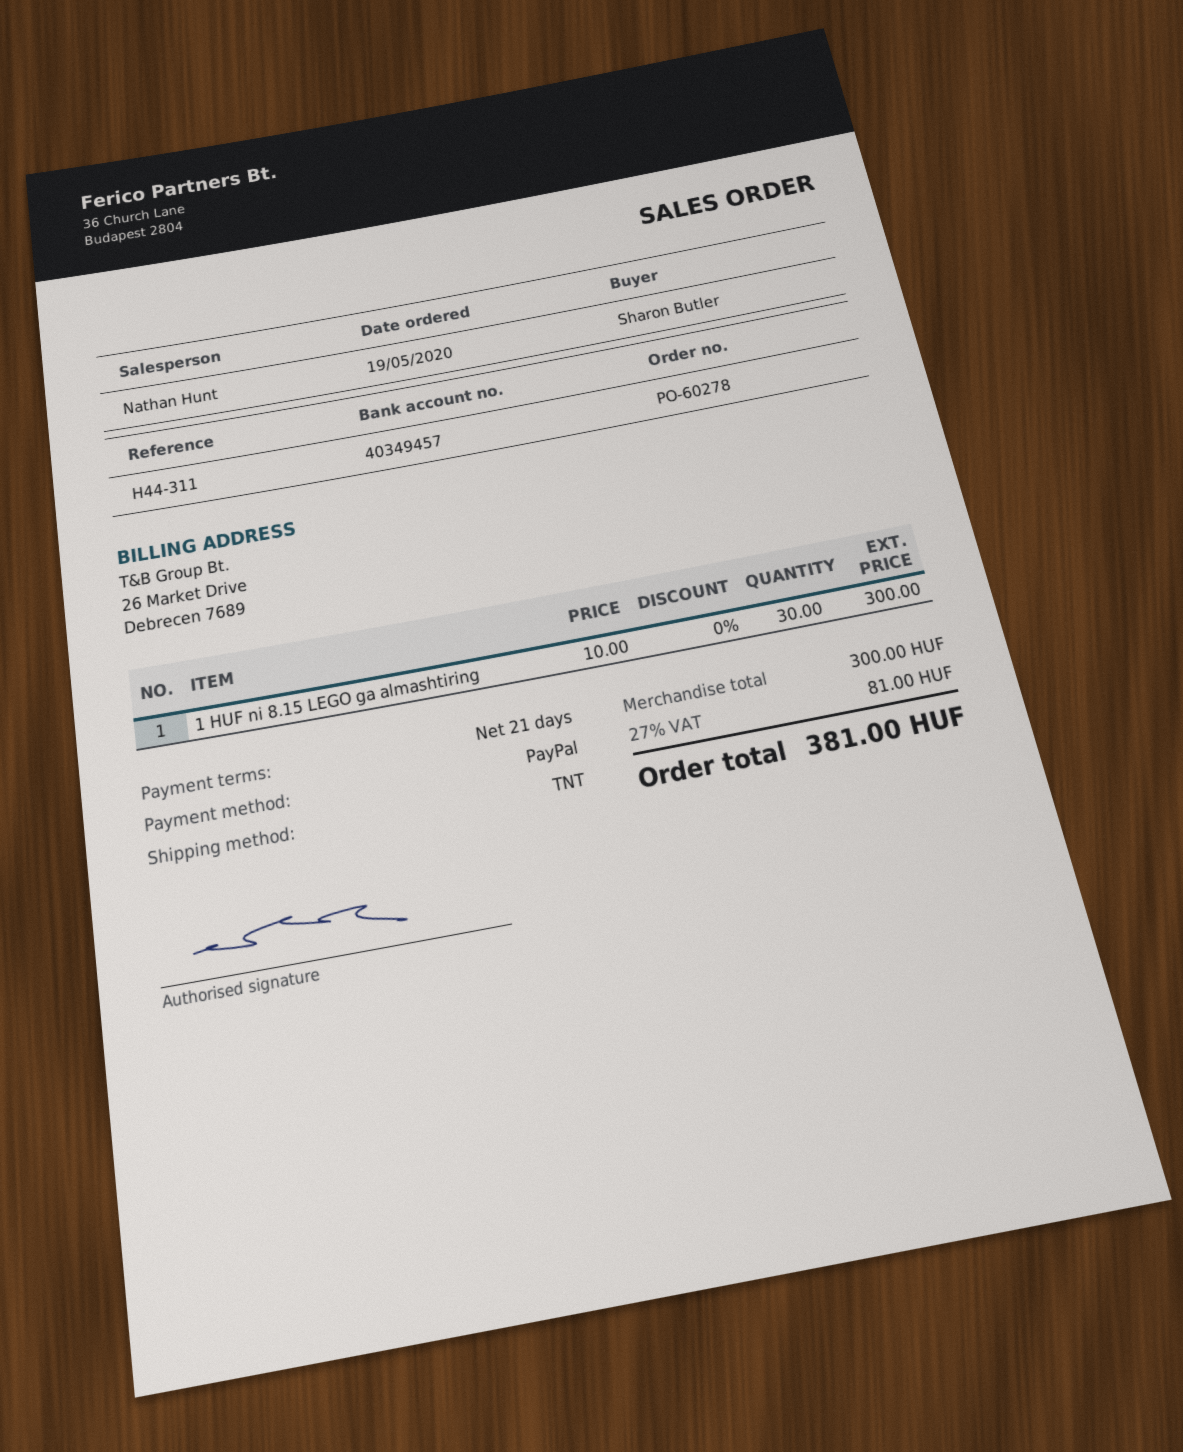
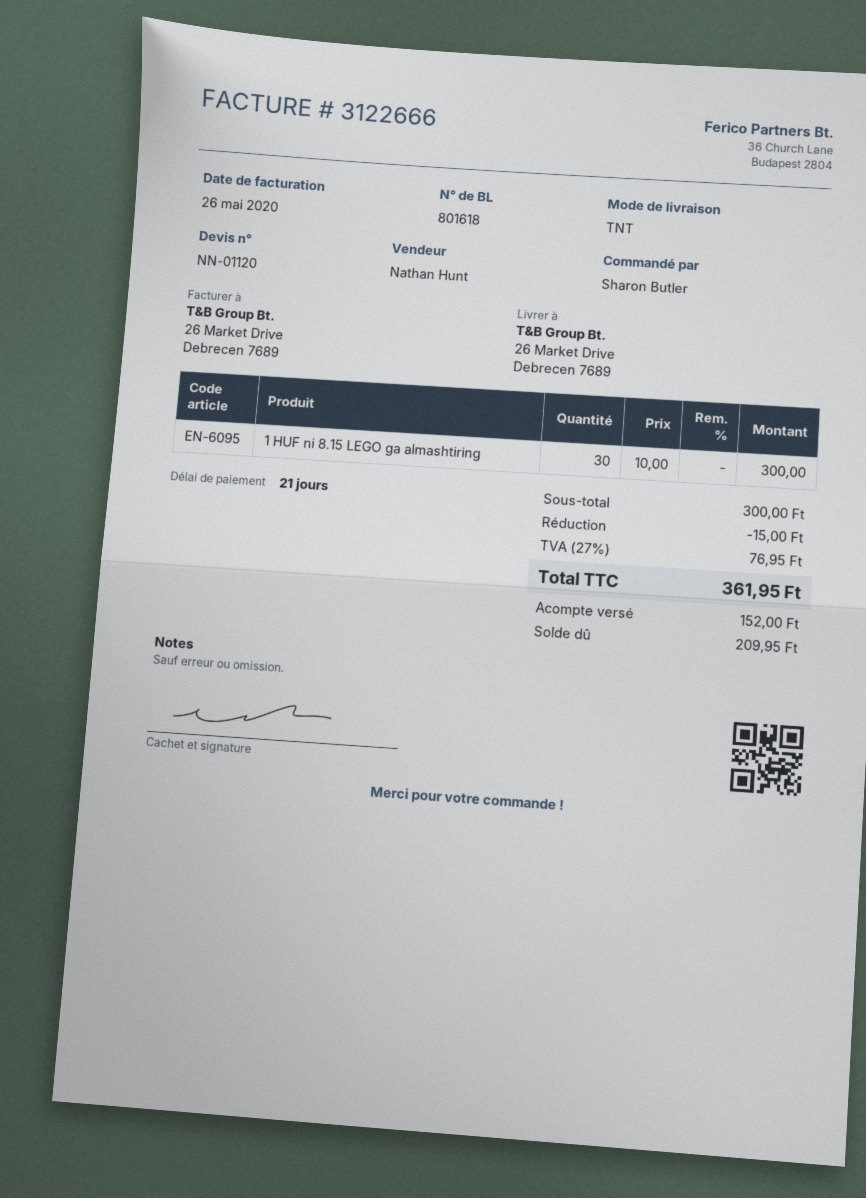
discount: none -> 15.00
tax: 27% = 81.00 -> 27% = 76.95
total: 381.00 -> 361.95

